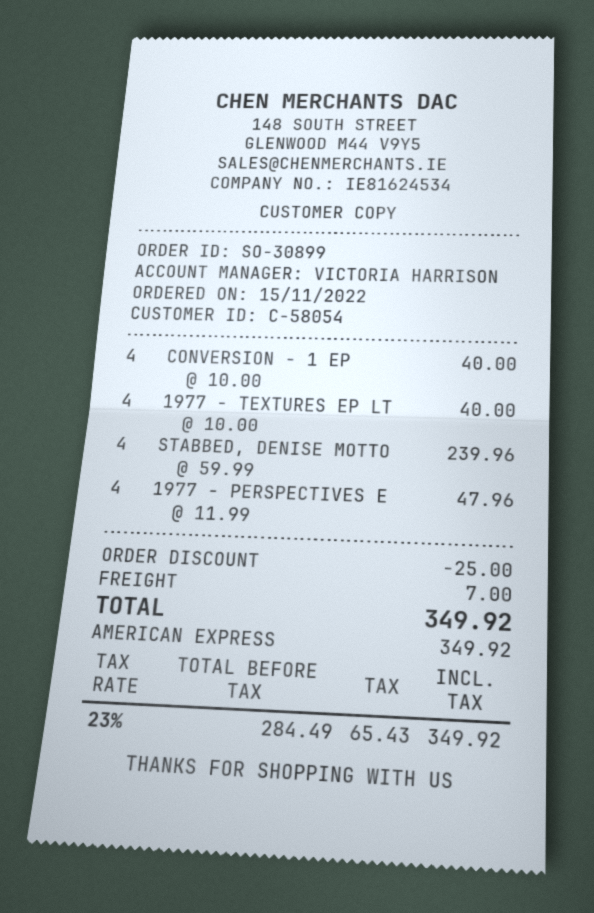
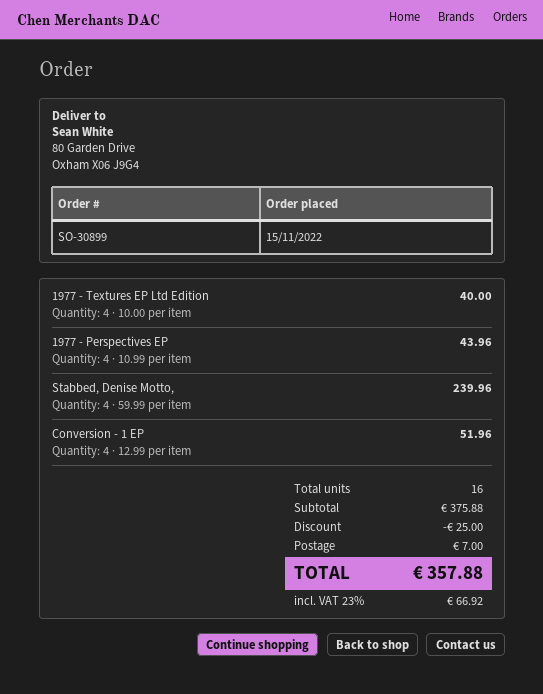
CONVERSION - 1 EP: 4 x 10.00 = 40.00 -> 4 x 12.99 = 51.96
1977 - PERSPECTIVES E: 4 x 11.99 = 47.96 -> 4 x 10.99 = 43.96
tax: 23% = 65.43 -> 23% = 66.92
total: 349.92 -> 357.88

